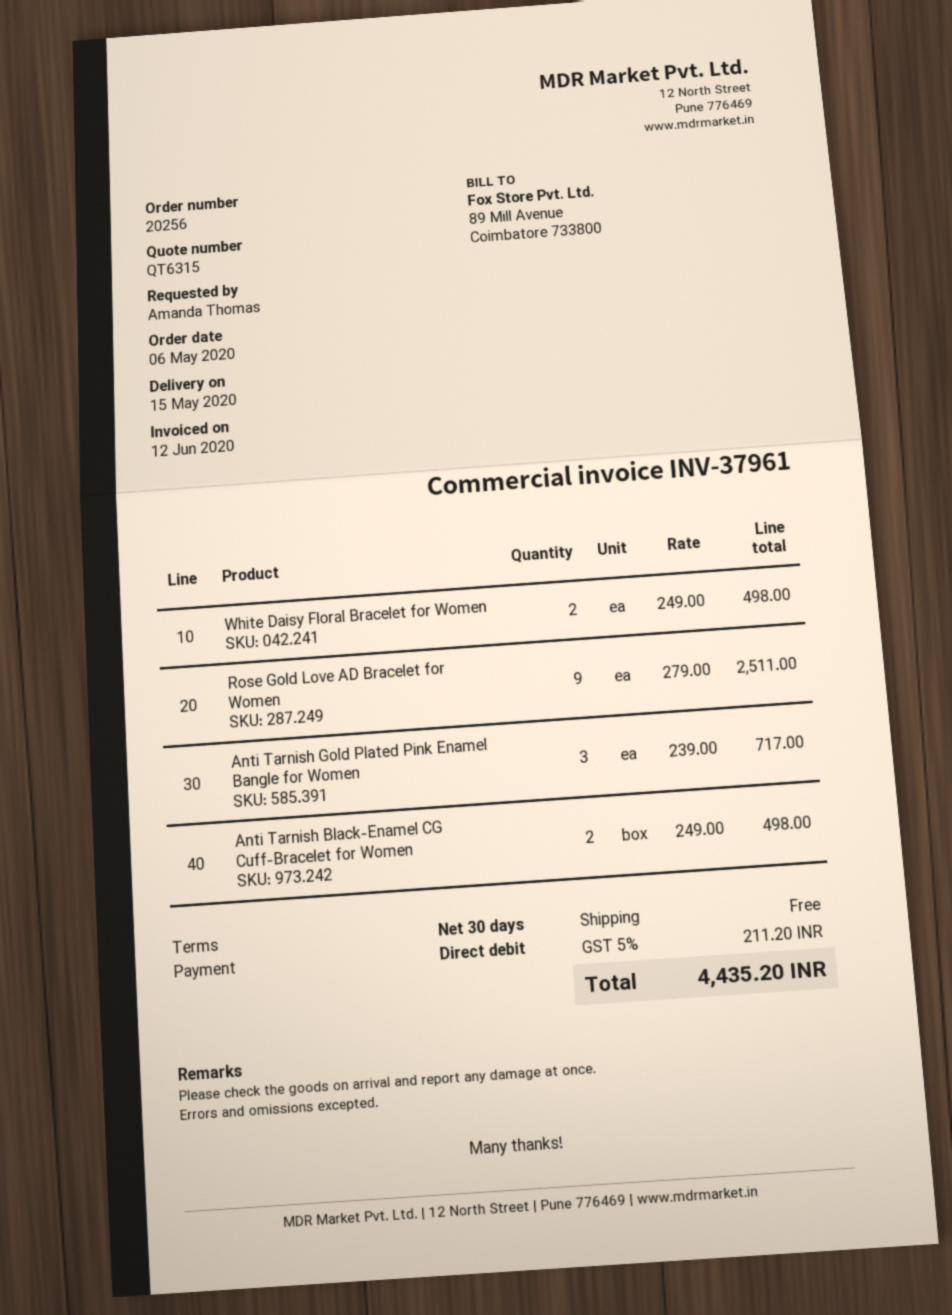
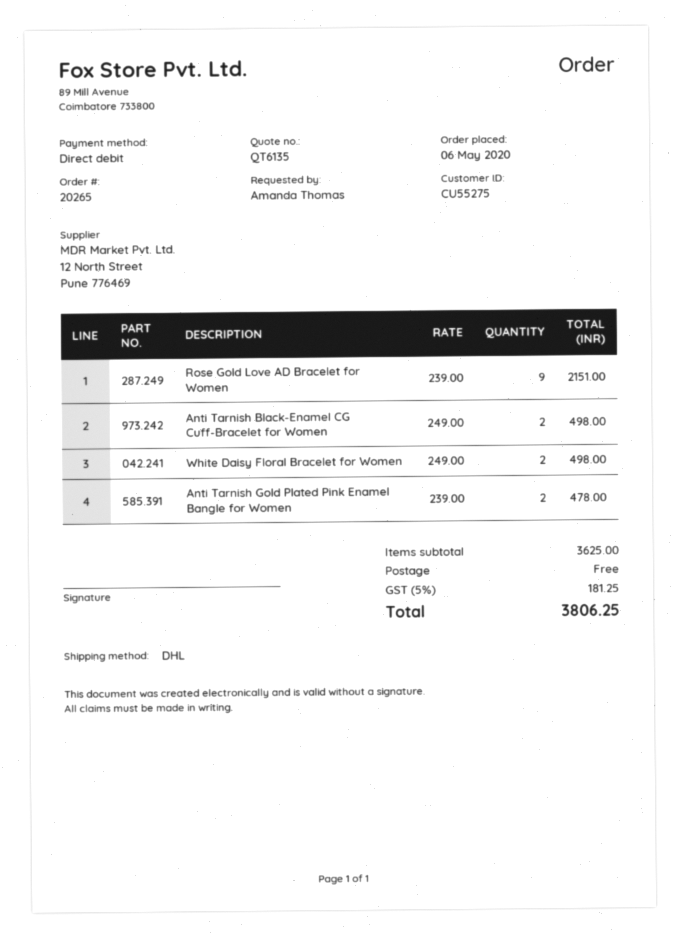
quote number: QT6315 -> QT6135
order number: 20256 -> 20265
Rose Gold Love AD Bracelet for Women: 9 x 279.00 = 2511.00 -> 9 x 239.00 = 2151.00
Anti Tarnish Gold Plated Pink Enamel Bangle for Women: 3 x 239.00 = 717.00 -> 2 x 239.00 = 478.00
tax: 5% = 211.20 -> 5% = 181.25
total: 4435.20 -> 3806.25

